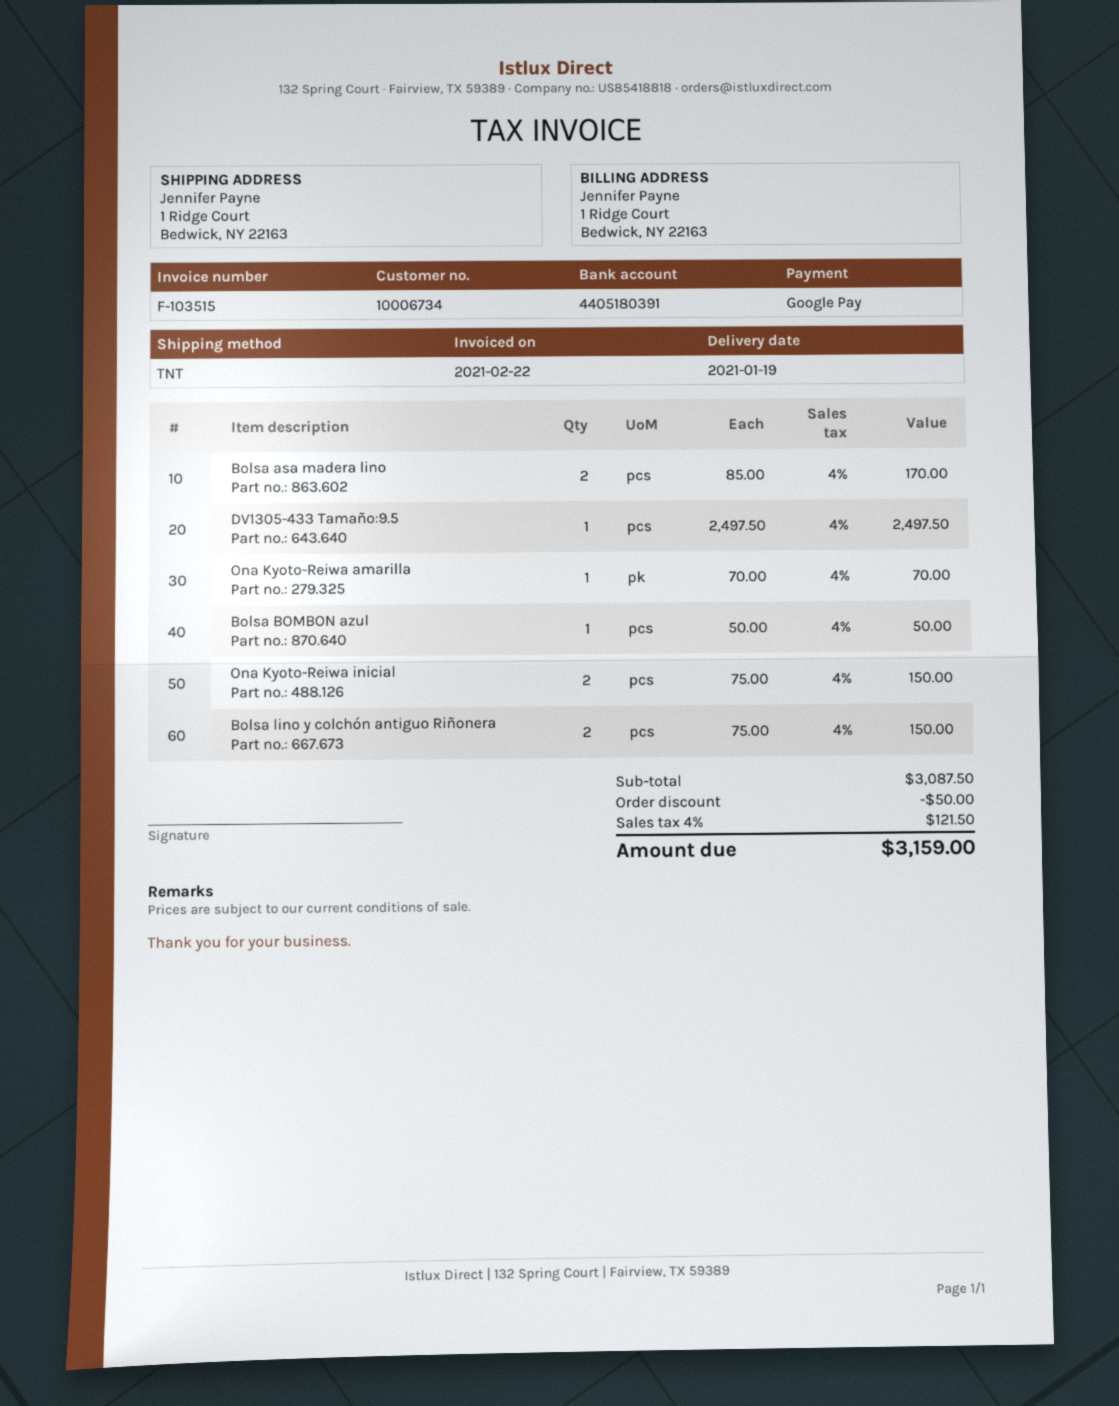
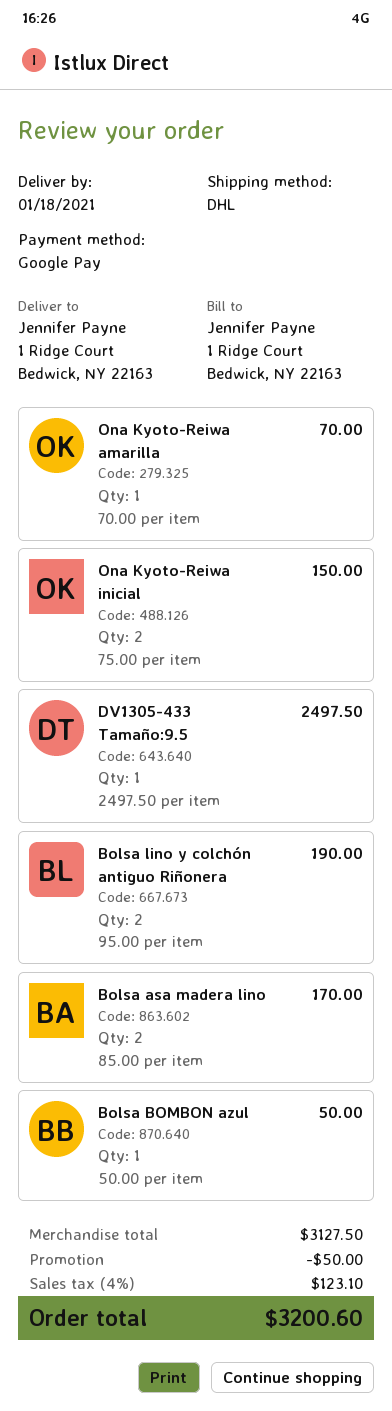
delivery date: 2021-01-19 -> 2021-01-18
shipping method: TNT -> DHL
Bolsa lino y colchón antiguo Riñonera: 2 x 75.00 = 150.00 -> 2 x 95.00 = 190.00
subtotal: 3087.50 -> 3127.50
tax: 4% = 121.50 -> 4% = 123.10
total: 3159.00 -> 3200.60

